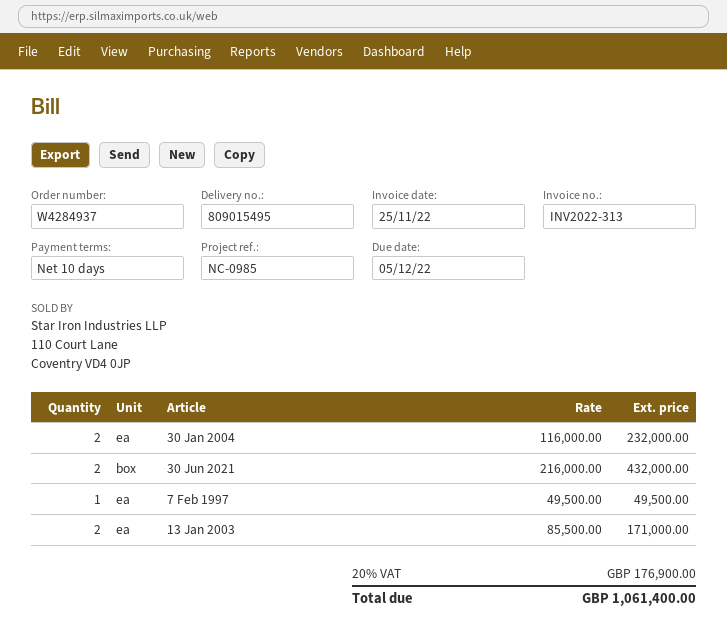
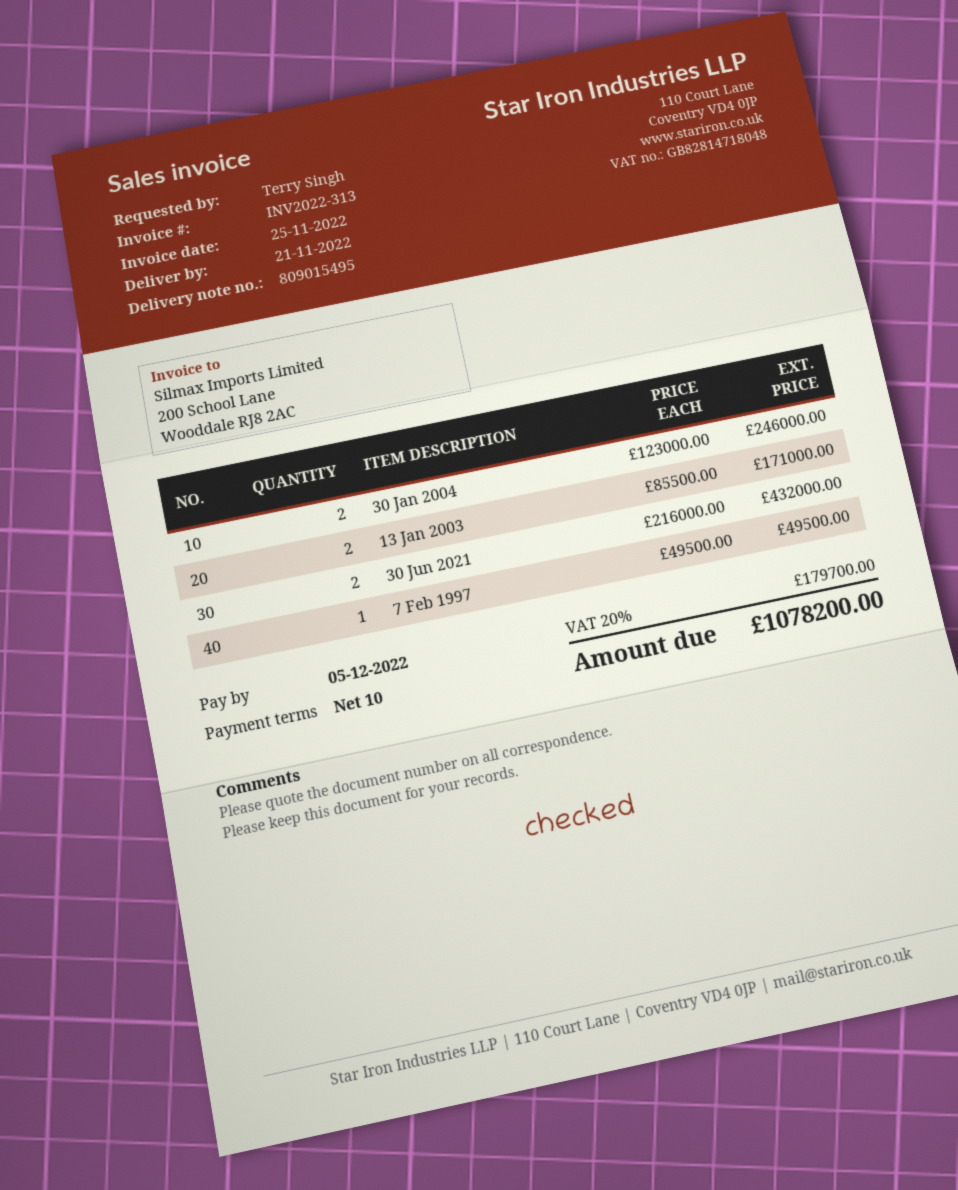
30 Jan 2004: 2 x 116000.00 = 232000.00 -> 2 x 123000.00 = 246000.00
tax: 20% = 176900.00 -> 20% = 179700.00
total: 1061400.00 -> 1078200.00

